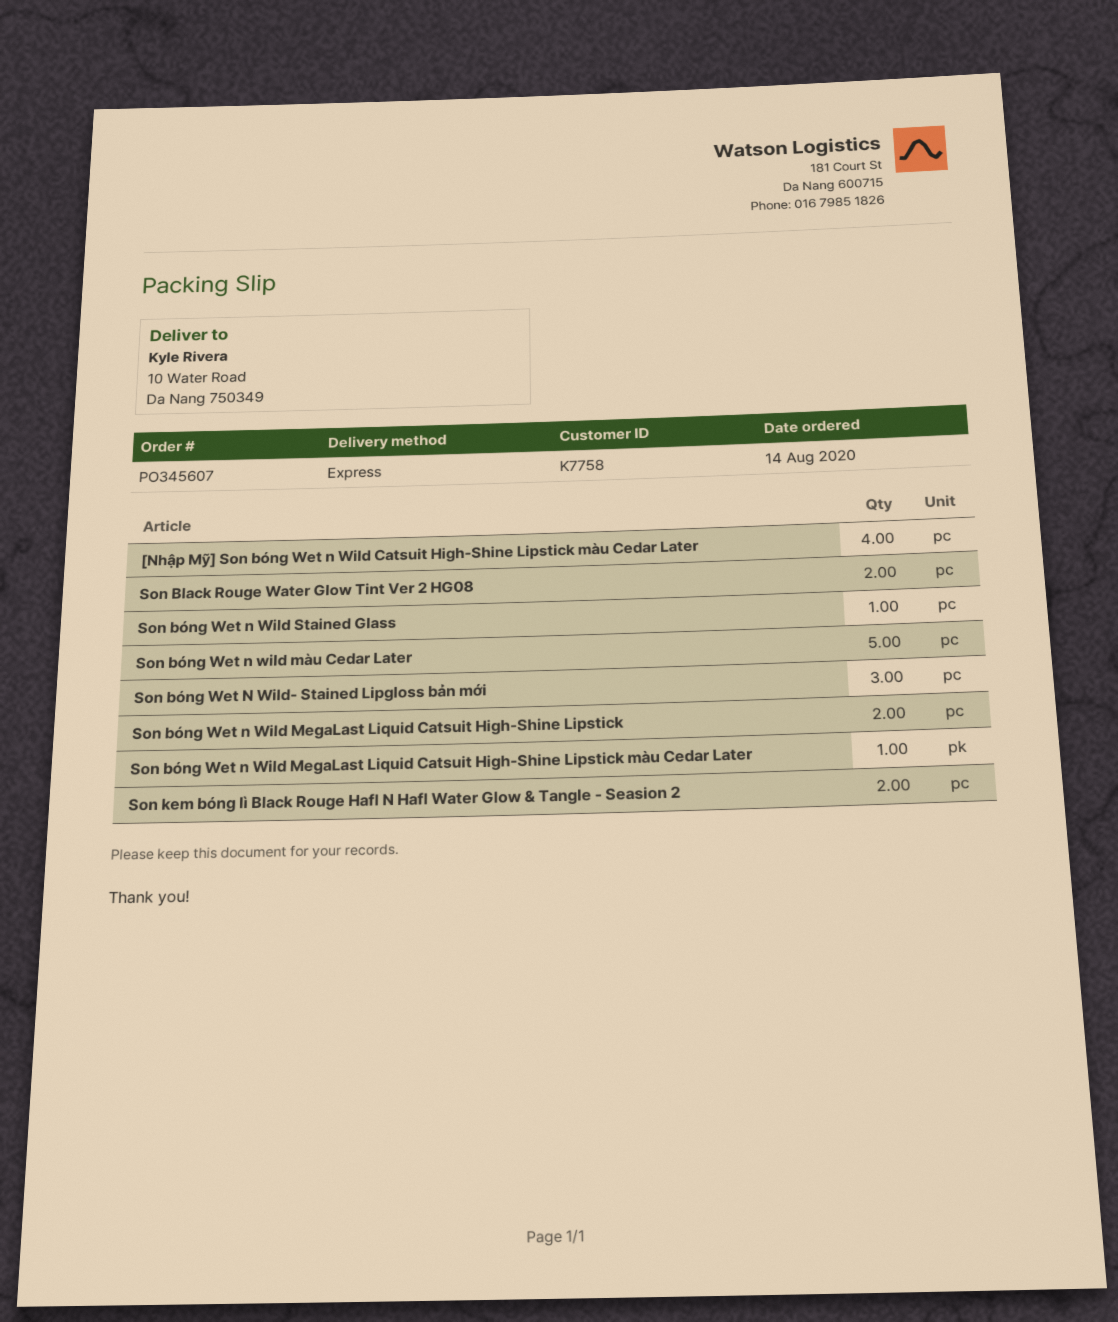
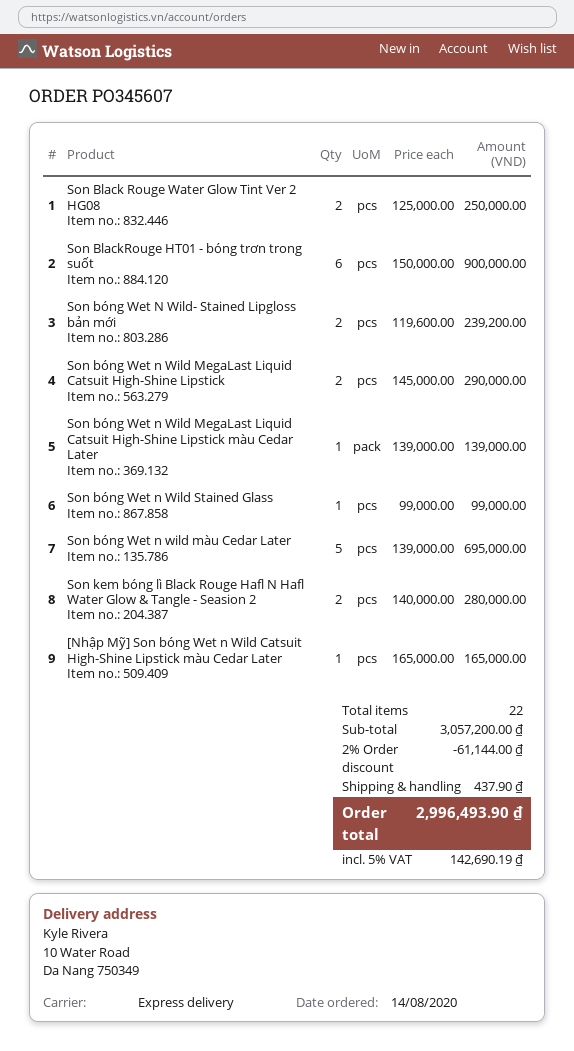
[Nhập Mỹ] Son bóng Wet n Wild Catsuit High-Shine Lipstick màu Cedar Later: 4 -> 1
Son bóng Wet N Wild- Stained Lipgloss bản mới: 3 -> 2
Son BlackRouge HT01 - bóng trơn trong suốt: none -> 6

